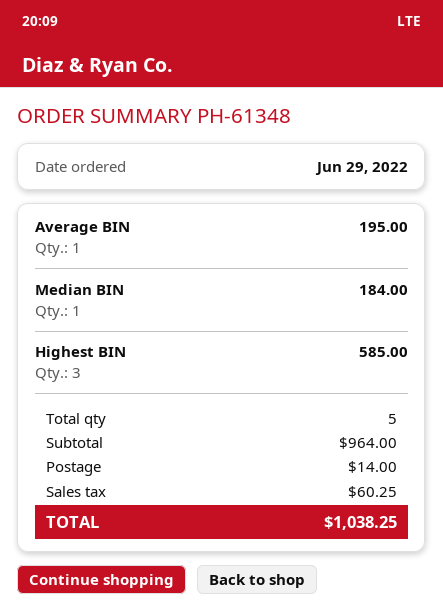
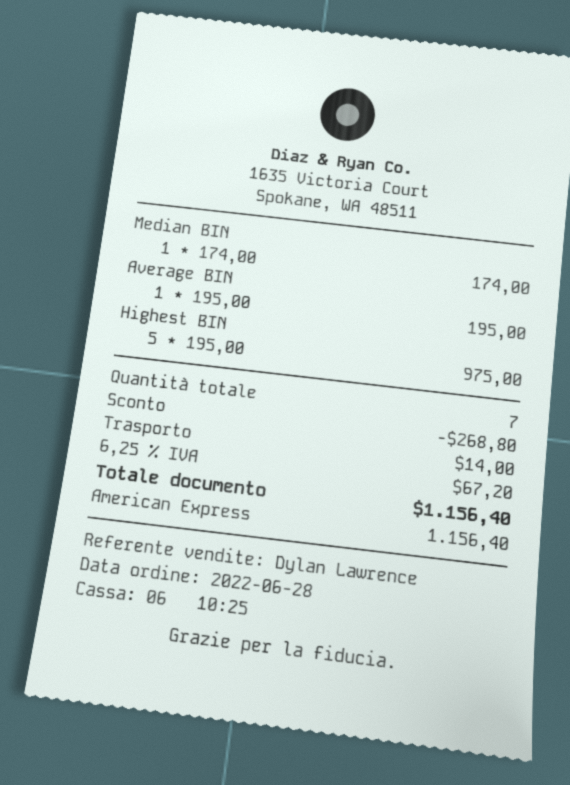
order date: 2022-06-29 -> 2022-06-28
Median BIN: 1 for 184.00 -> 1 for 174.00
Highest BIN: 3 for 585.00 -> 5 for 975.00
total quantity: 5 -> 7
discount: none -> 268.80
tax: 60.25 -> 67.20
total: 1038.25 -> 1156.40

